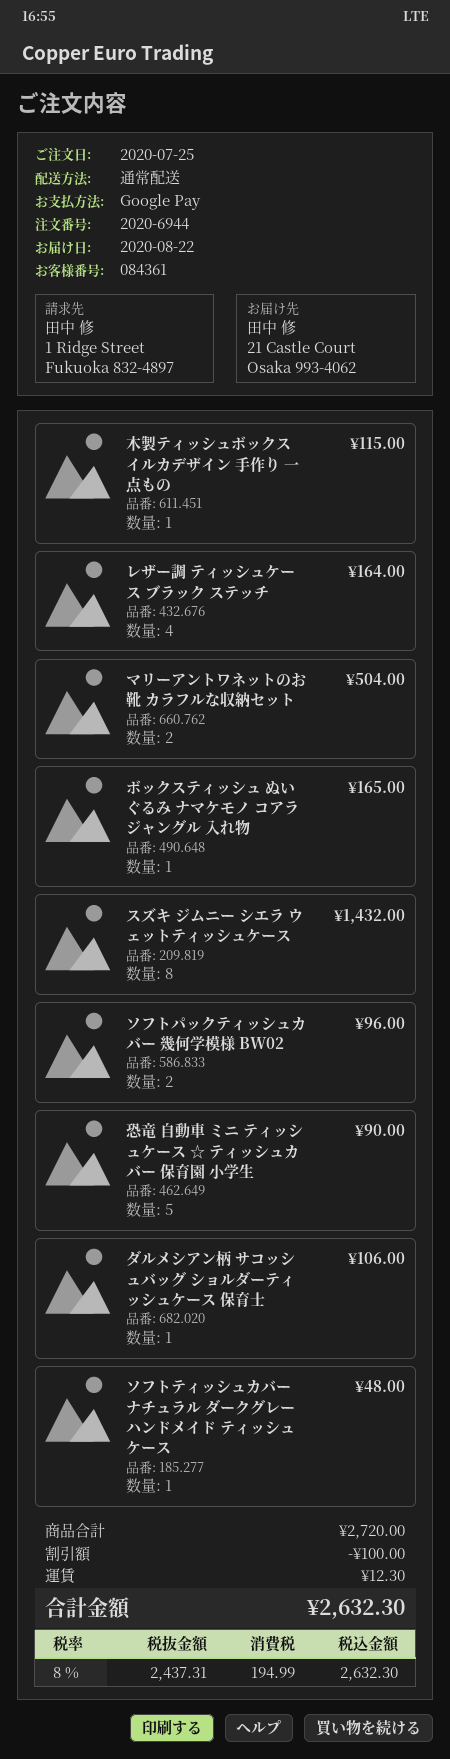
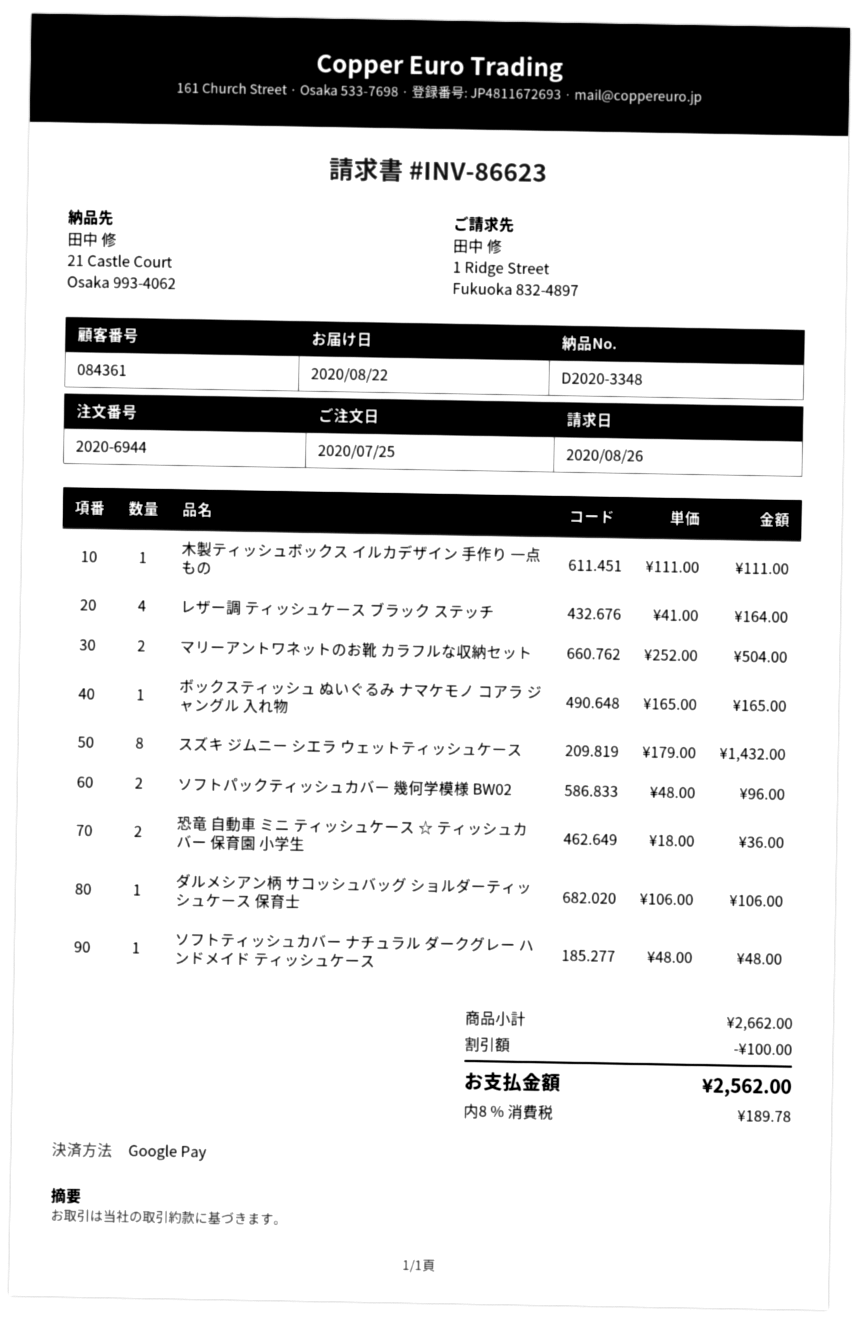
木製ティッシュボックス イルカデザイン 手作り 一点もの: 1 for 115.00 -> 1 for 111.00
恐竜 自動車 ミニ ティッシュケース ☆ ティッシュカバー 保育園 小学生: 5 for 90.00 -> 2 for 36.00
subtotal: 2720.00 -> 2662.00
shipping: 12.30 -> none
tax: 8% = 194.99 -> 8% = 189.78
total: 2632.30 -> 2562.00

